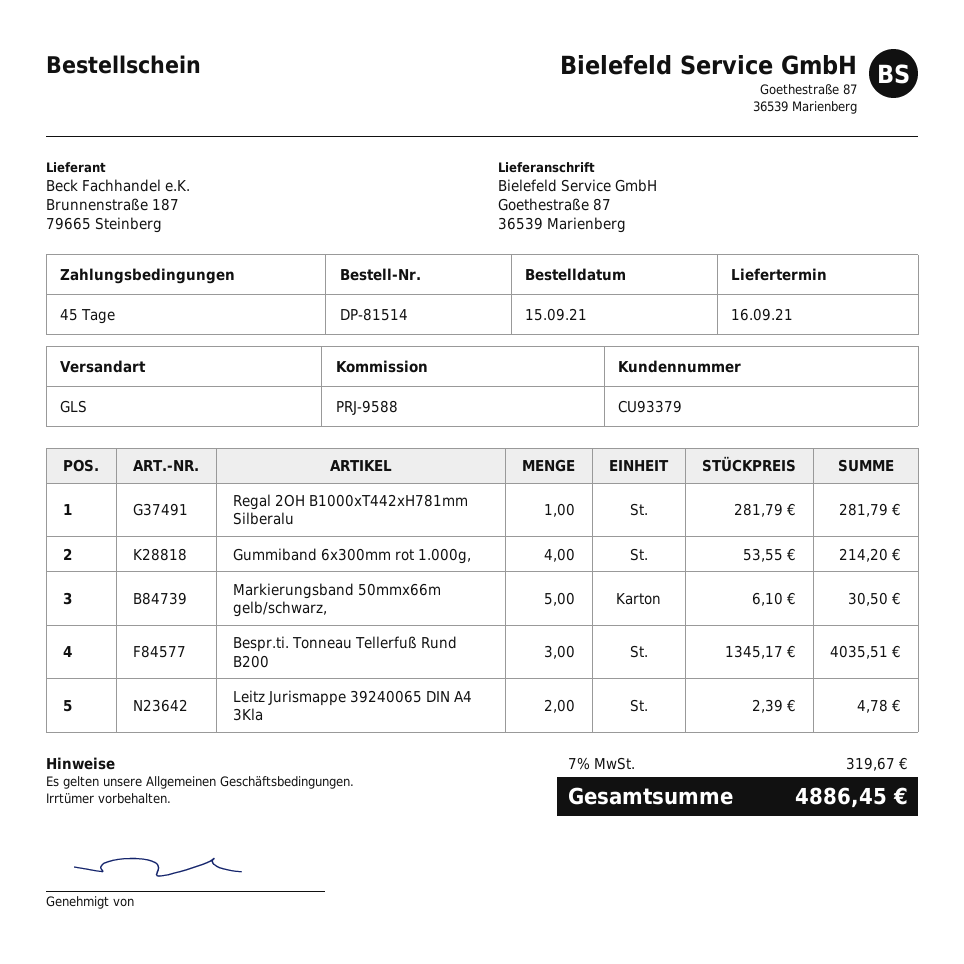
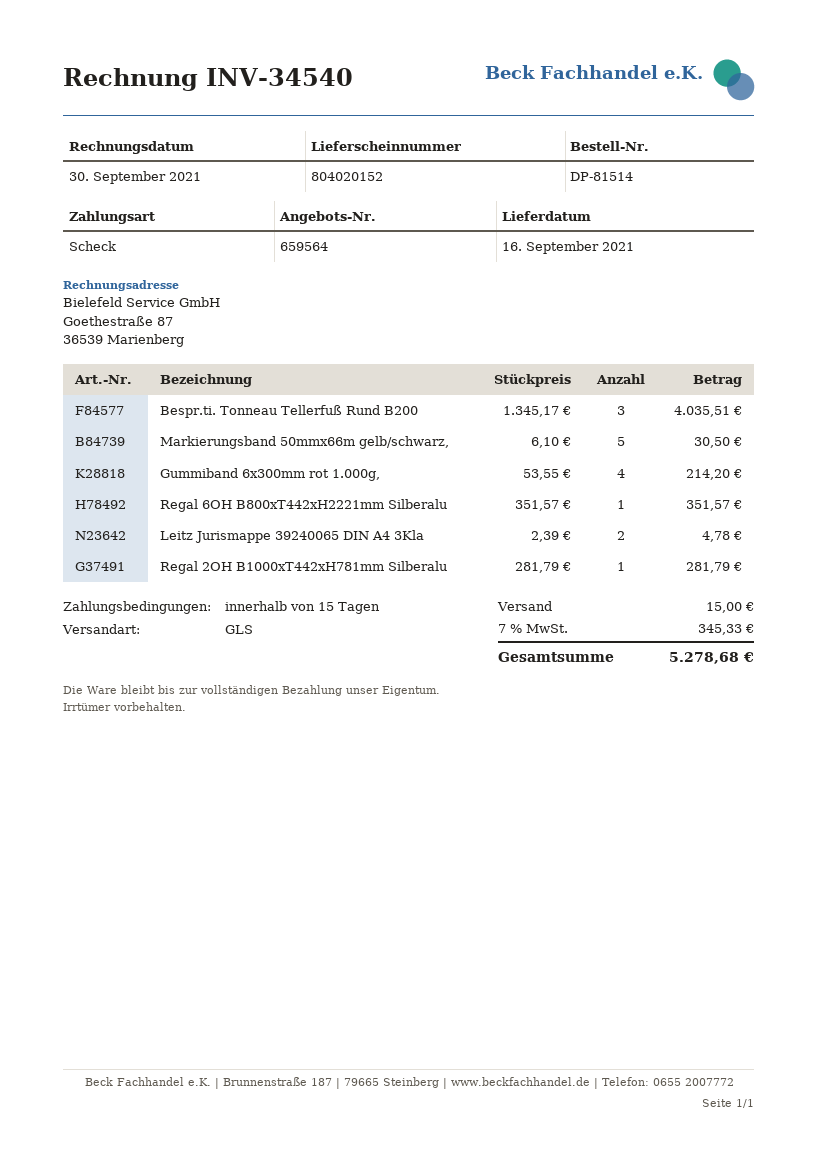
payment terms: 45 days -> 15 days
Regal 6OH B800xT442xH2221mm Silberalu: none -> 1 x 351.57 = 351.57
shipping: none -> 15.00
tax: 7% = 319.67 -> 7% = 345.33
total: 4886.45 -> 5278.68

